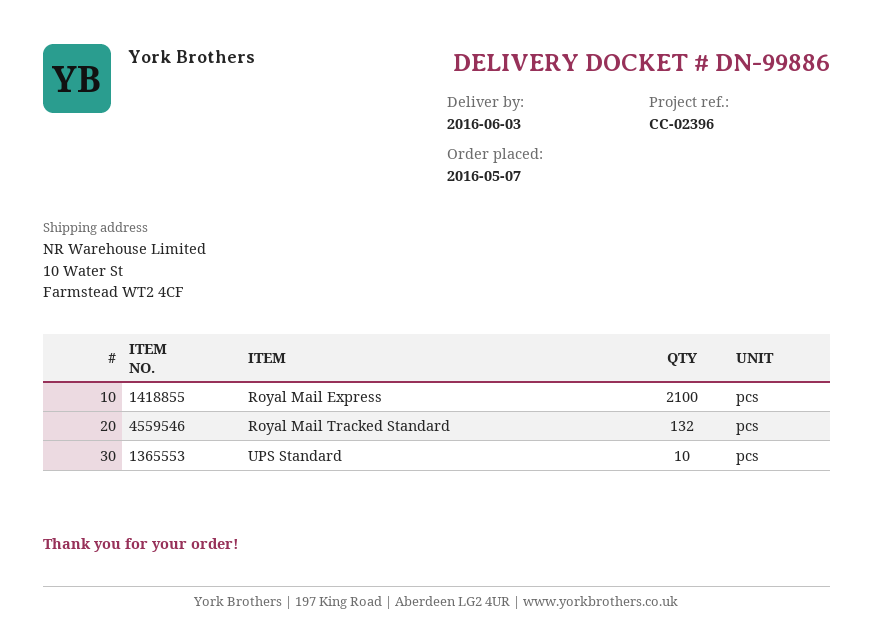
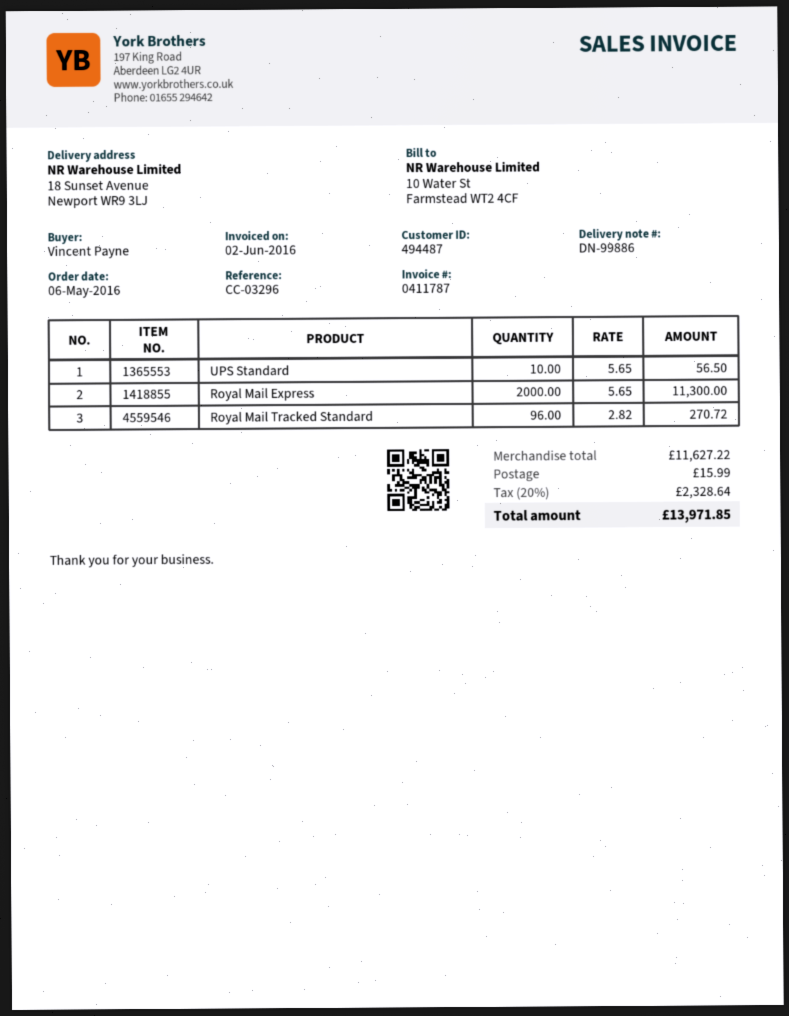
order date: 2016-05-07 -> 2016-05-06
reference: CC-02396 -> CC-03296
ship to: 10 Water St, Farmstead WT2 4CF -> 18 Sunset Avenue, Newport WR9 3LJ
Royal Mail Express: 2100 -> 2000
Royal Mail Tracked Standard: 132 -> 96

